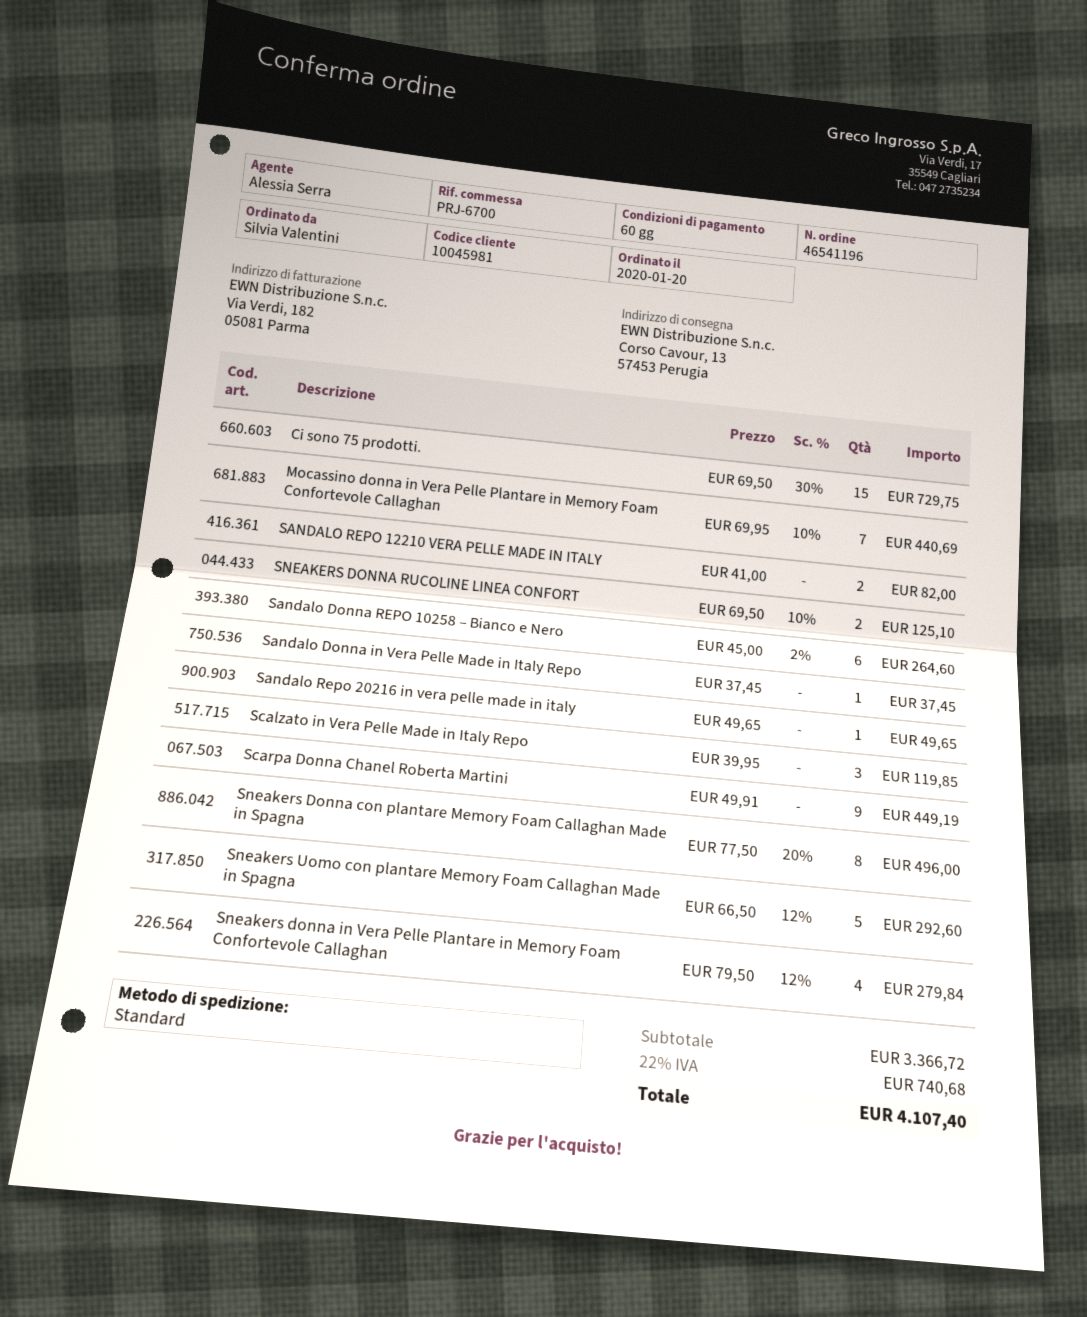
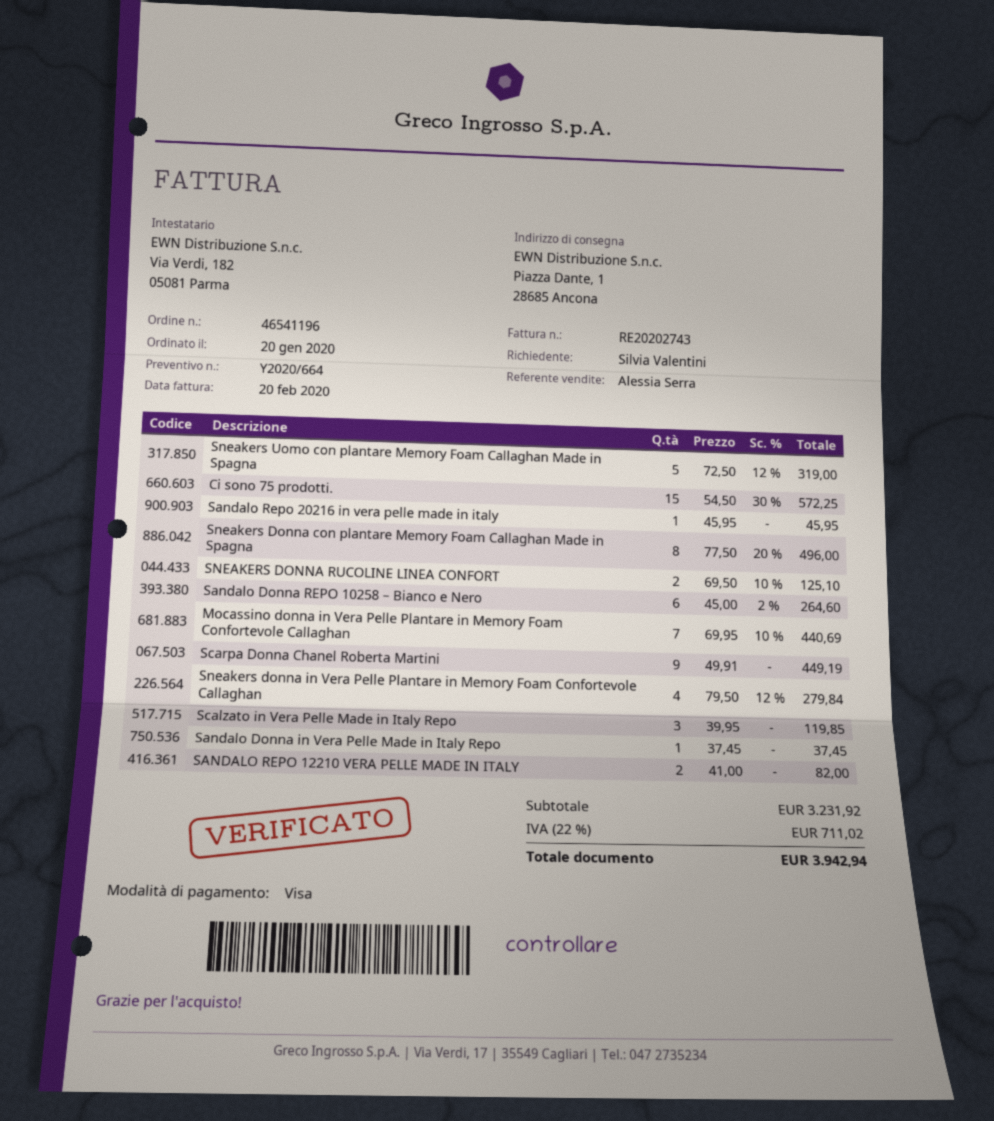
ship to: Corso Cavour, 13, 57453 Perugia -> Piazza Dante, 1, 28685 Ancona
Ci sono 75 prodotti.: 15 x 69.50 - 30% = 729.75 -> 15 x 54.50 - 30% = 572.25
Sandalo Repo 20216 in vera pelle made in italy: 1 x 49.65 = 49.65 -> 1 x 45.95 = 45.95
Sneakers Uomo con plantare Memory Foam Callaghan Made in Spagna: 5 x 66.50 - 12% = 292.60 -> 5 x 72.50 - 12% = 319.00
subtotal: 3366.72 -> 3231.92
tax: 22% = 740.68 -> 22% = 711.02
total: 4107.40 -> 3942.94

